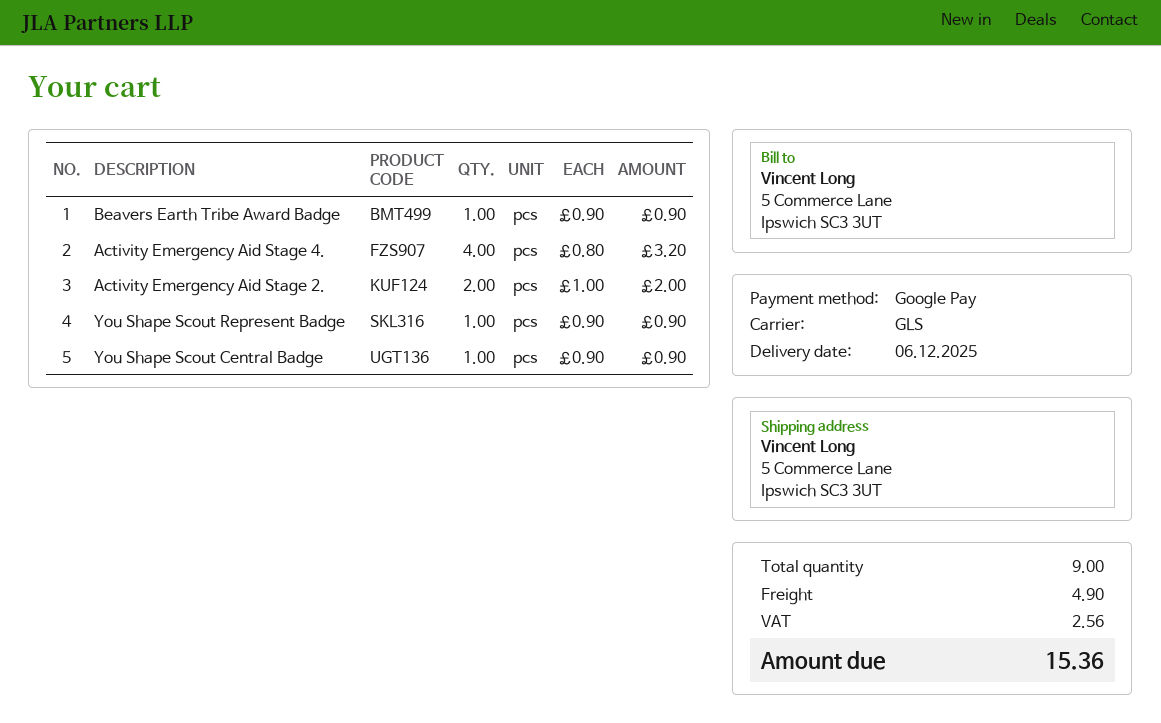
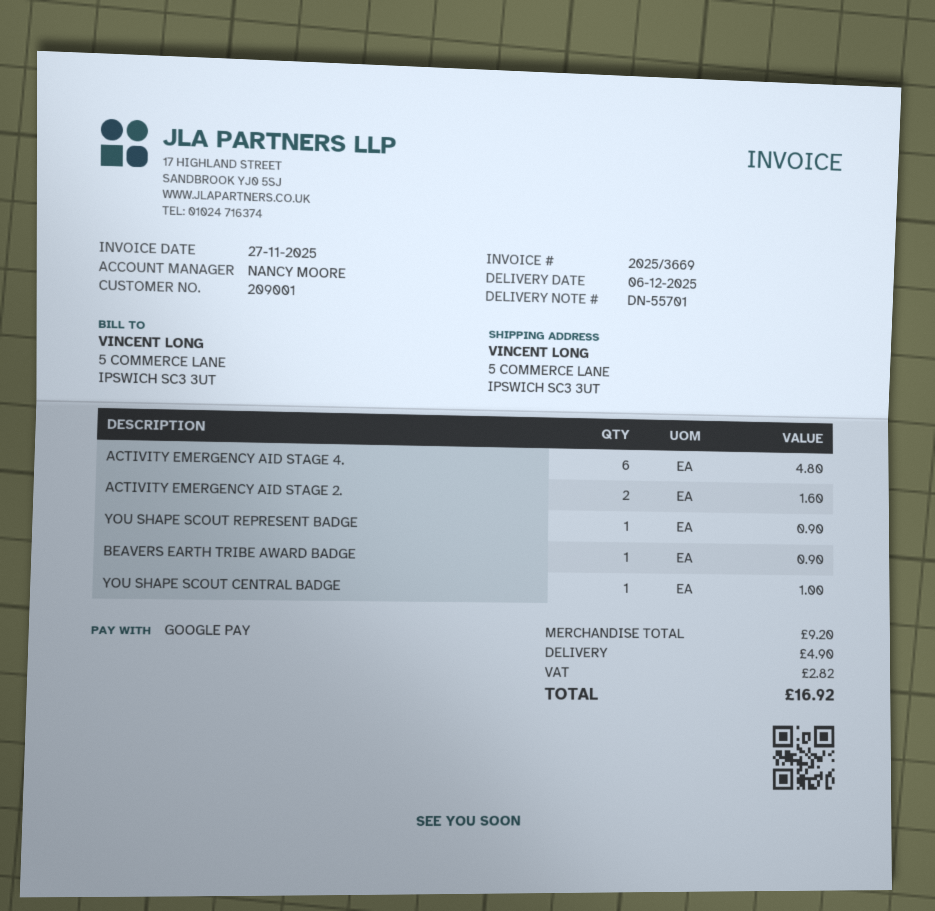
Activity Emergency Aid Stage 4.: 4 for 3.20 -> 6 for 4.80
Activity Emergency Aid Stage 2.: 2 for 2.00 -> 2 for 1.60
You Shape Scout Central Badge: 1 for 0.90 -> 1 for 1.00
tax: 2.56 -> 2.82
total: 15.36 -> 16.92

